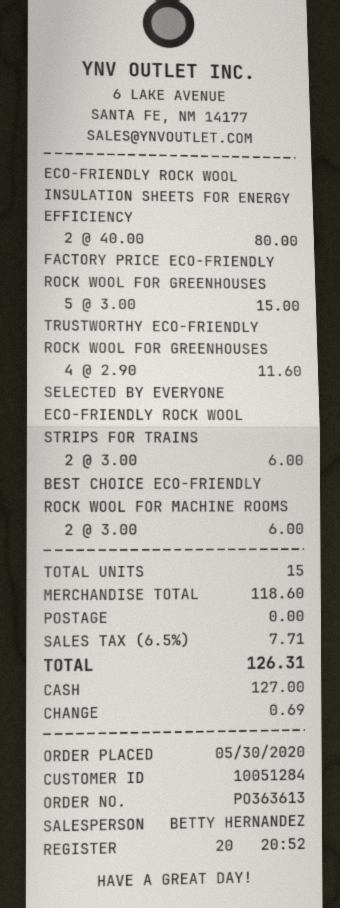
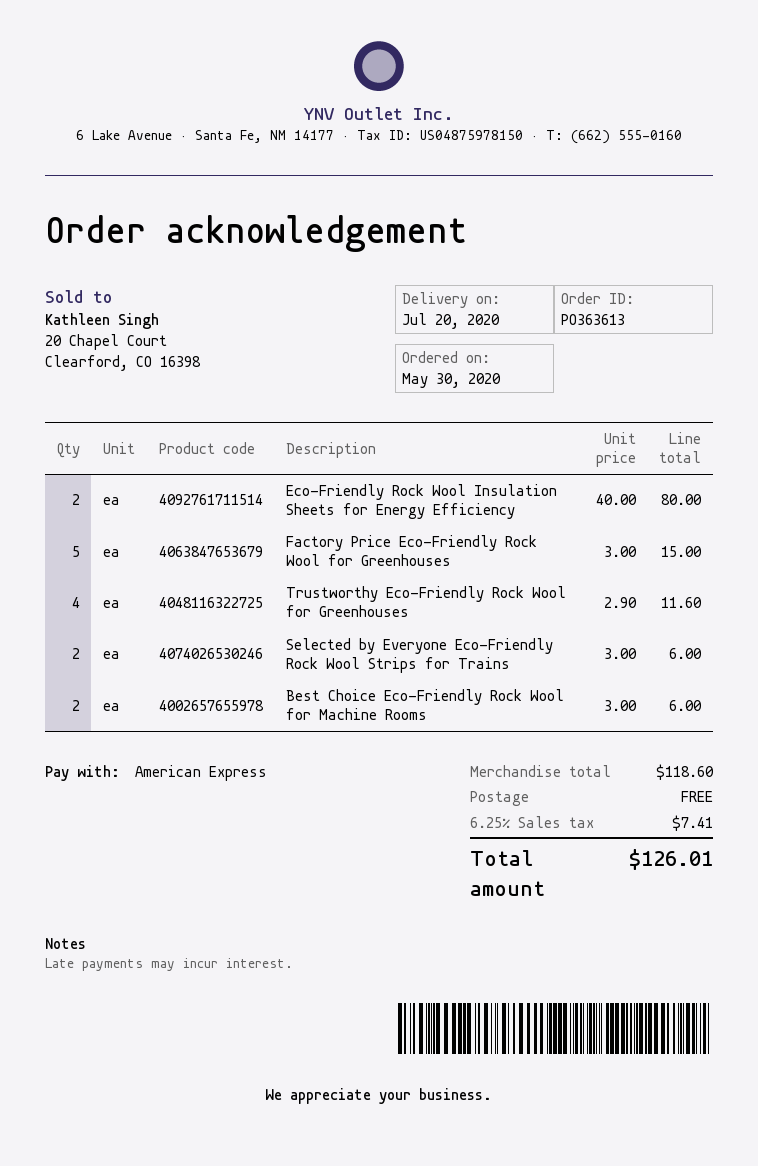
payment method: cash -> American Express
tax: 6.5% = 7.71 -> 6.25% = 7.41
total: 126.31 -> 126.01

